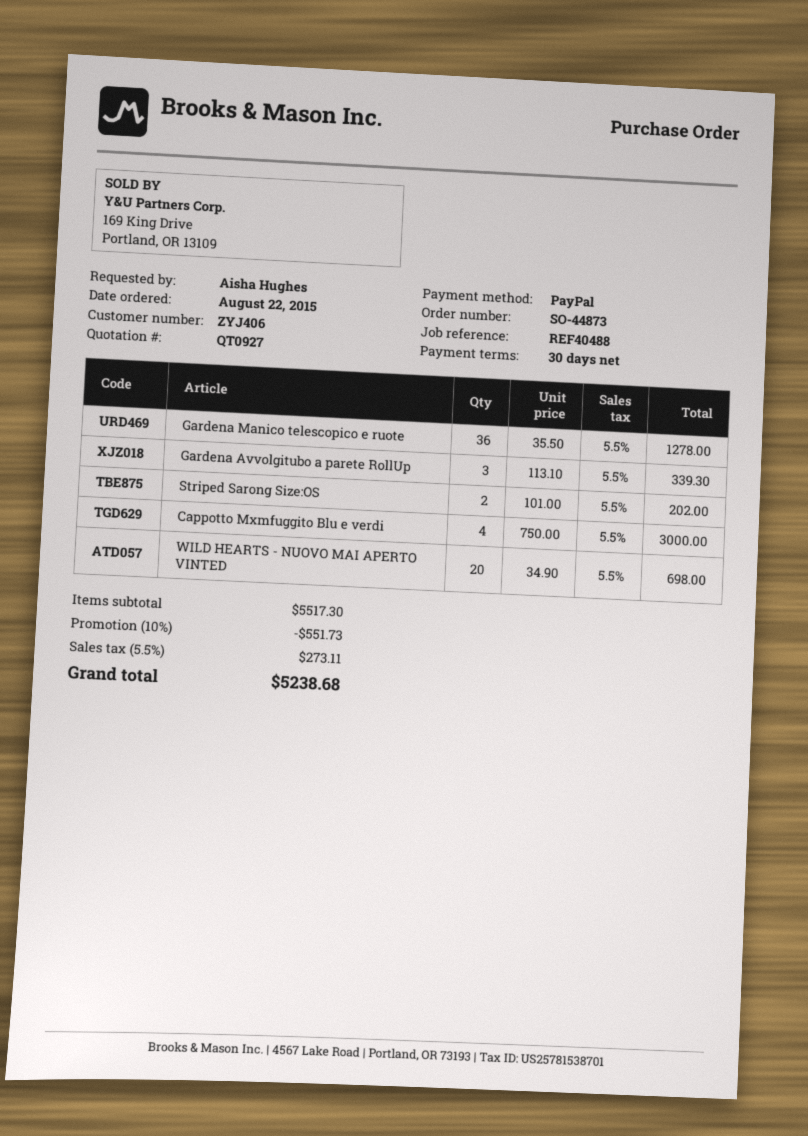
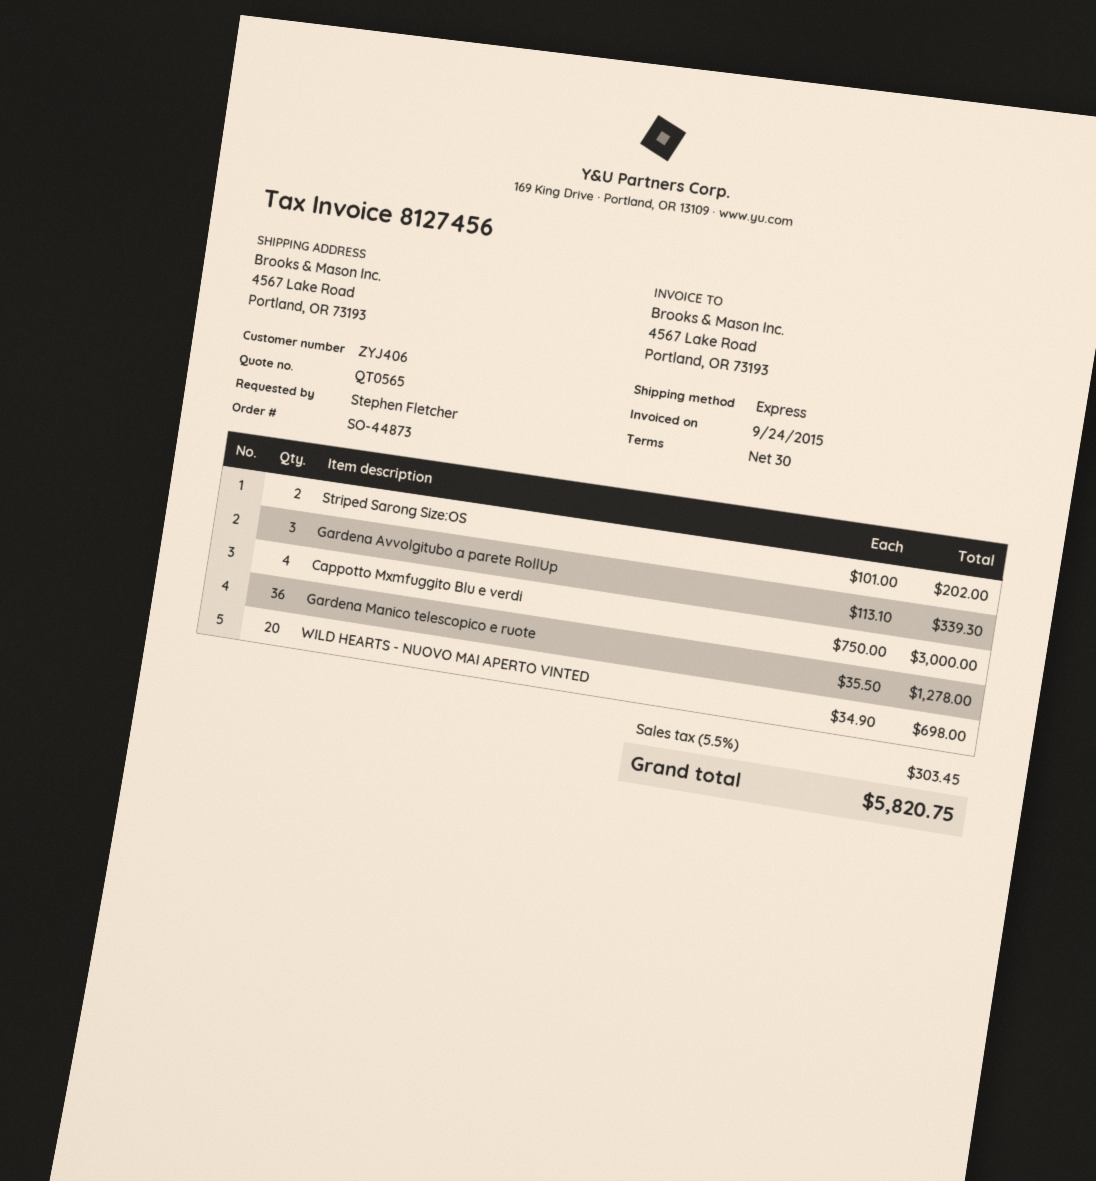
quote number: QT0927 -> QT0565
ordered by: Aisha Hughes -> Stephen Fletcher
discount: 10% = 551.73 -> none
tax: 5.5% = 273.11 -> 5.5% = 303.45
total: 5238.68 -> 5820.75

